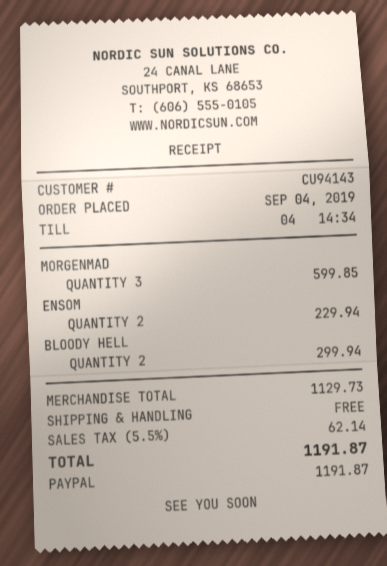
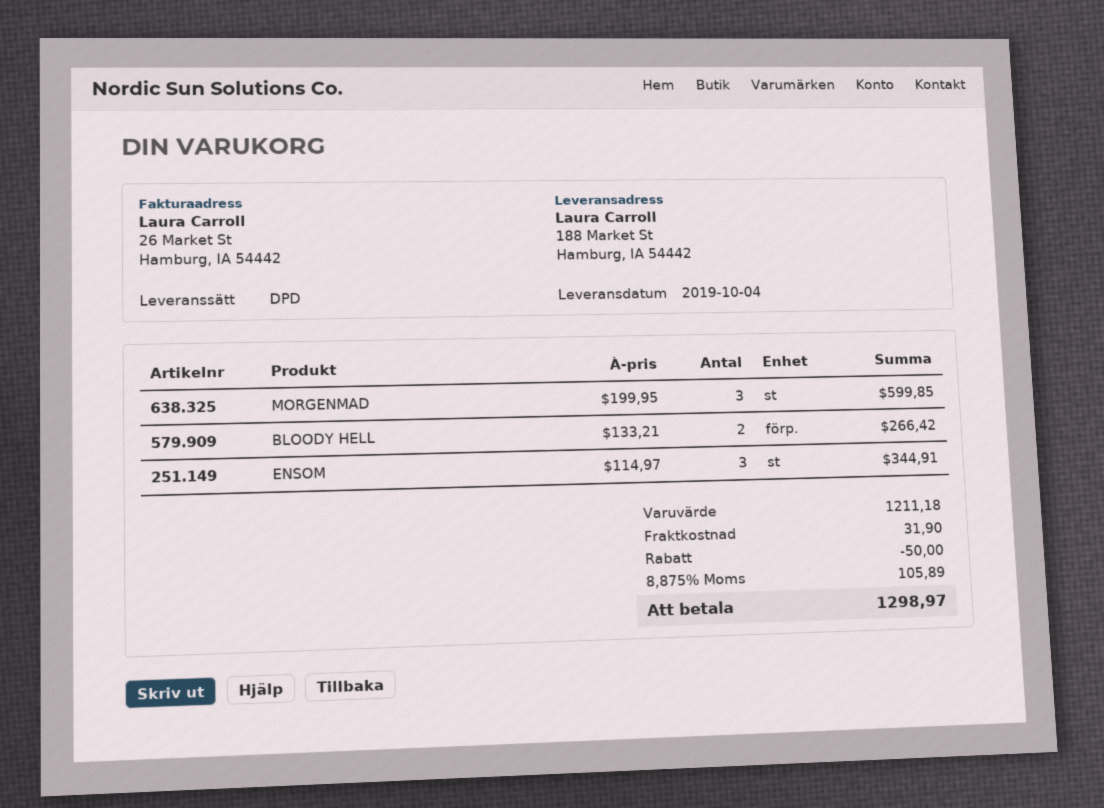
ENSOM: 2 for 229.94 -> 3 for 344.91
BLOODY HELL: 2 for 299.94 -> 2 for 266.42
subtotal: 1129.73 -> 1211.18
discount: none -> 50.00
shipping: 0.00 -> 31.90
tax: 5.5% = 62.14 -> 8.875% = 105.89
total: 1191.87 -> 1298.97

